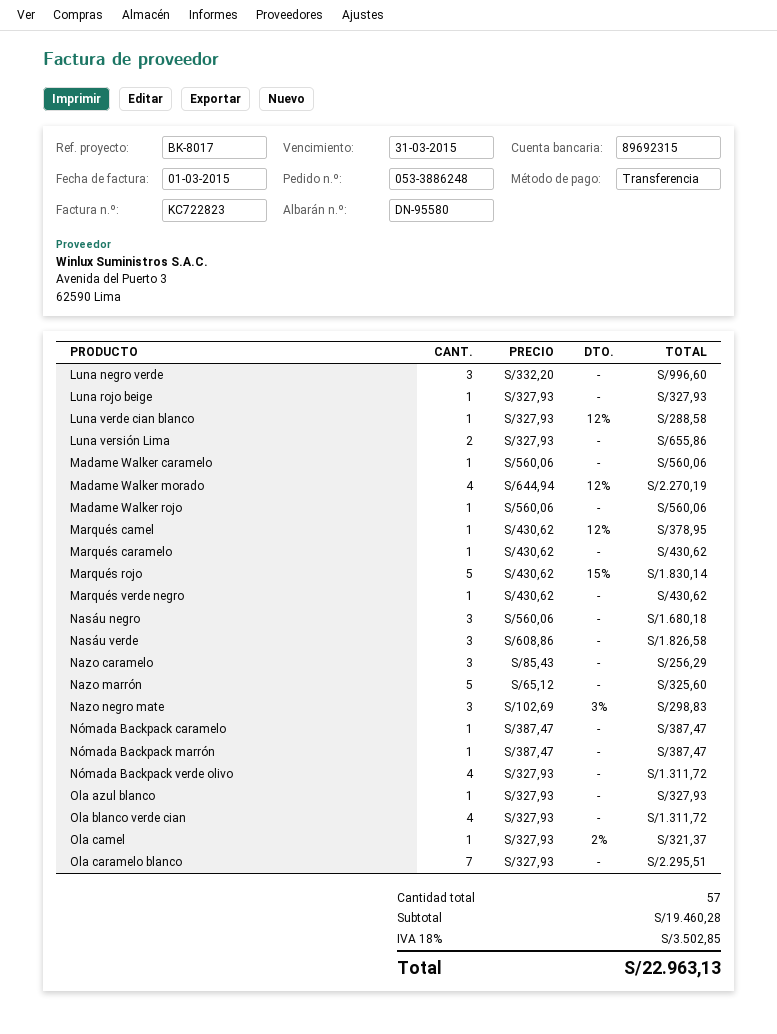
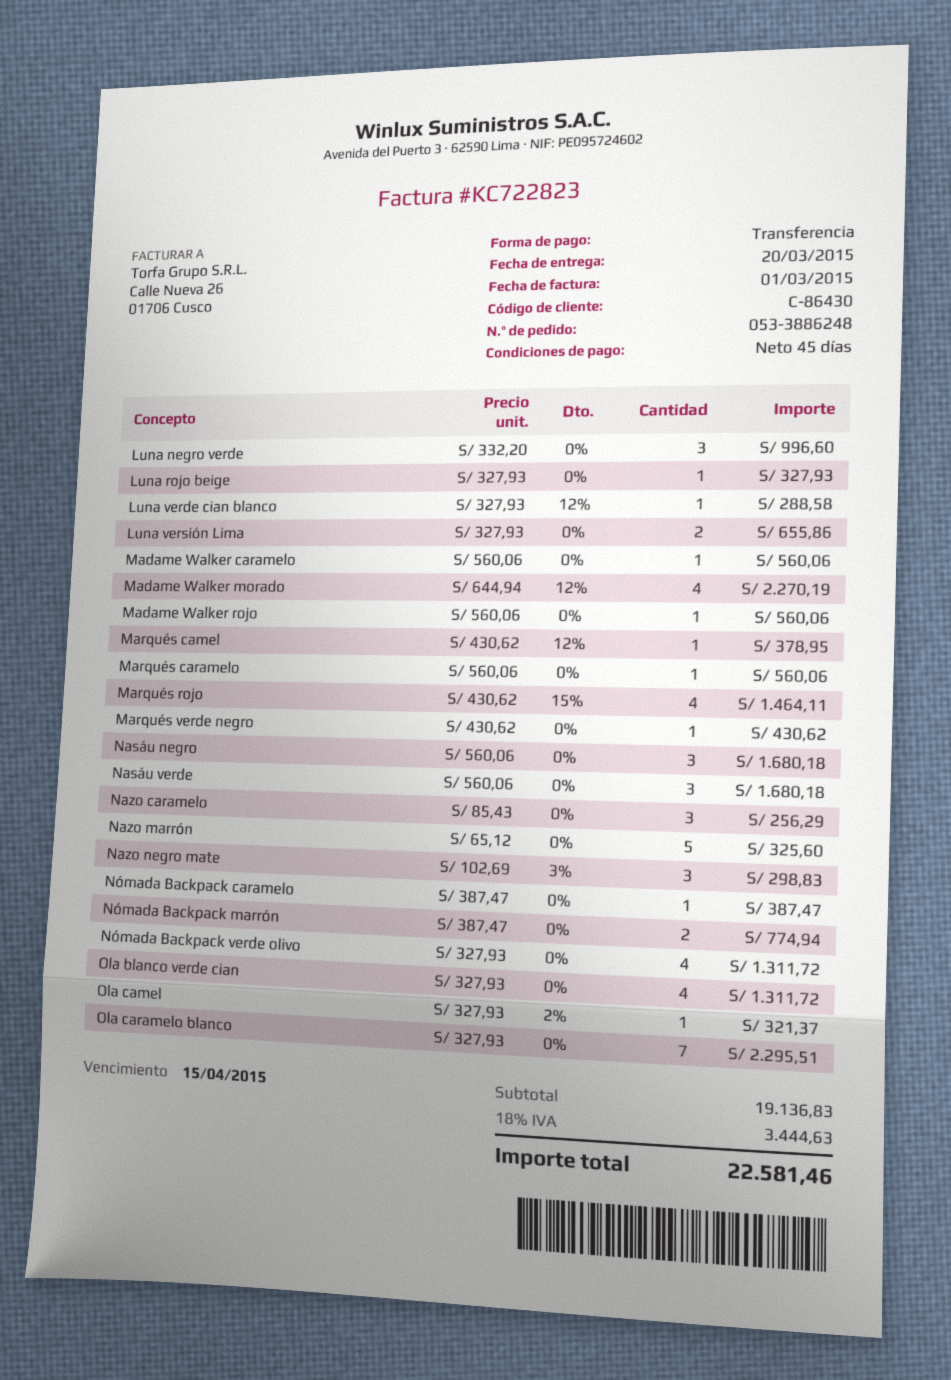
due date: 2015-03-31 -> 2015-04-15
Marqués caramelo: 1 x 430.62 = 430.62 -> 1 x 560.06 = 560.06
Marqués rojo: 5 x 430.62 - 15% = 1830.14 -> 4 x 430.62 - 15% = 1464.11
Nasáu verde: 3 x 608.86 = 1826.58 -> 3 x 560.06 = 1680.18
Nómada Backpack marrón: 1 x 387.47 = 387.47 -> 2 x 387.47 = 774.94
Ola azul blanco: 1 x 327.93 = 327.93 -> none
subtotal: 19460.28 -> 19136.83
tax: 18% = 3502.85 -> 18% = 3444.63
total: 22963.13 -> 22581.46

